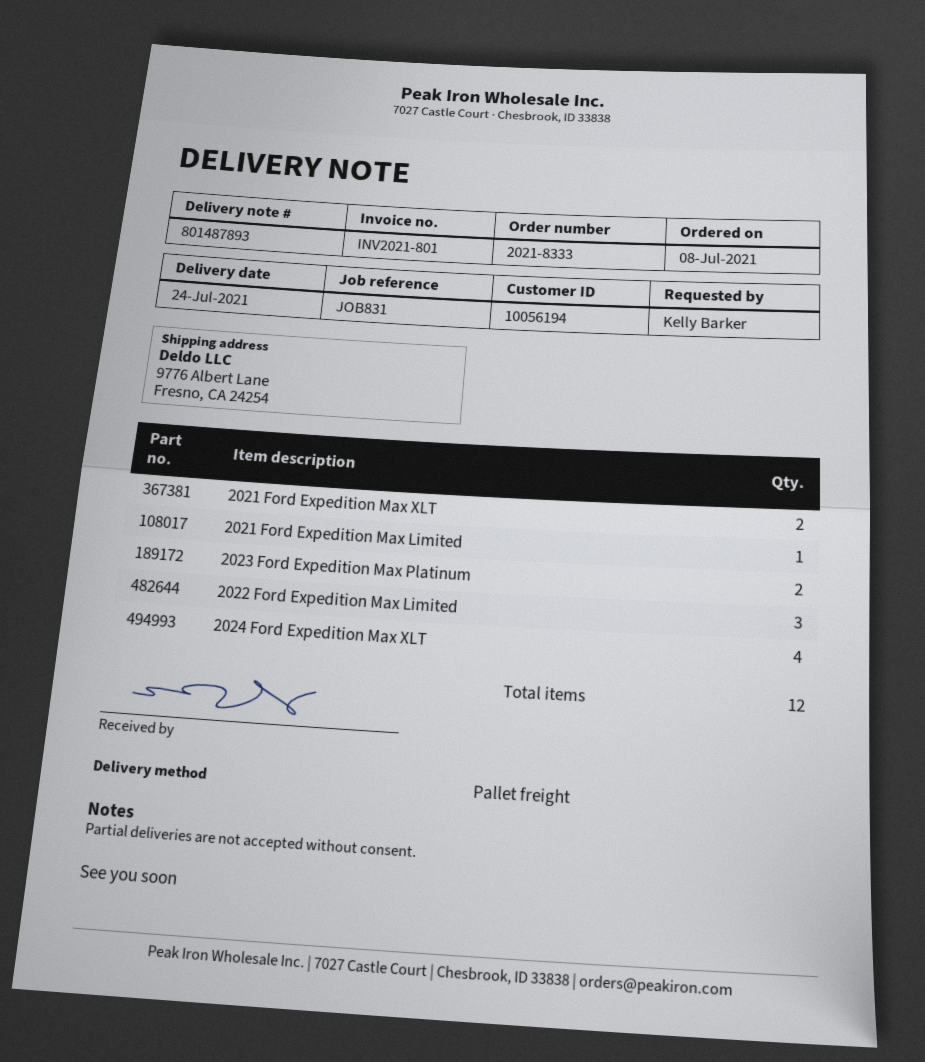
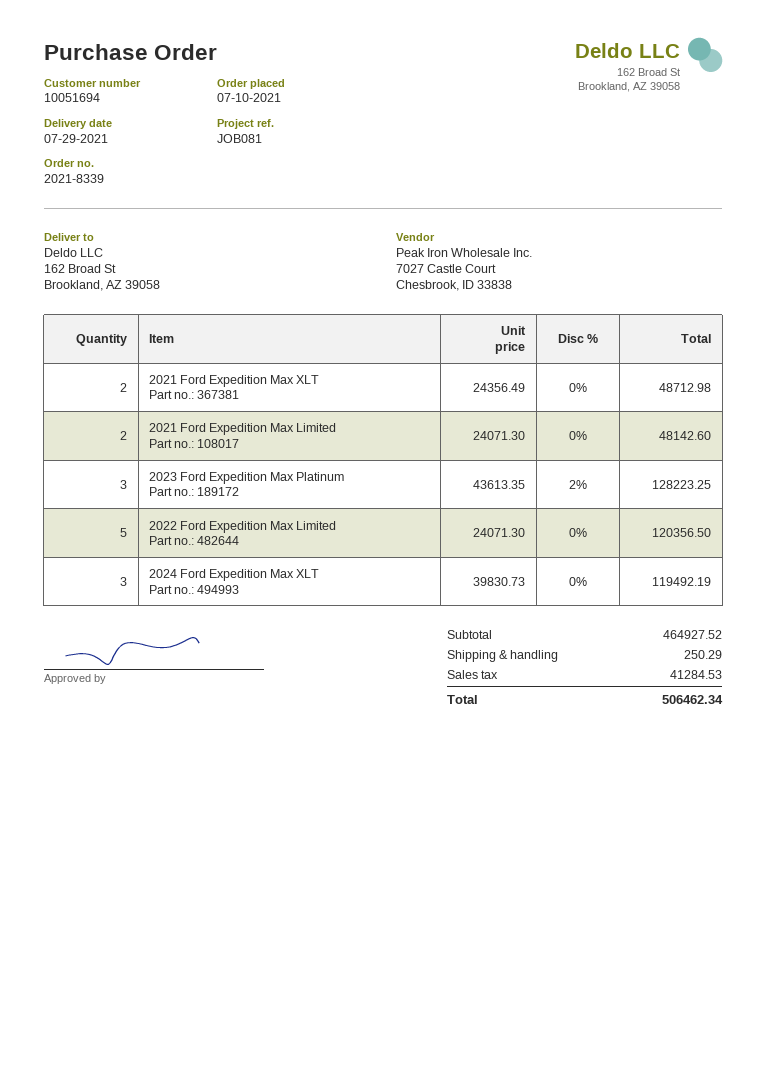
order number: 2021-8333 -> 2021-8339
order date: 2021-07-08 -> 2021-07-10
delivery date: 2021-07-24 -> 2021-07-29
customer number: 10056194 -> 10051694
reference: JOB831 -> JOB081
ship to: 9776 Albert Lane, Fresno, CA 24254 -> 162 Broad St, Brookland, AZ 39058
2021 Ford Expedition Max Limited: 1 -> 2
2023 Ford Expedition Max Platinum: 2 -> 3
2022 Ford Expedition Max Limited: 3 -> 5
2024 Ford Expedition Max XLT: 4 -> 3

